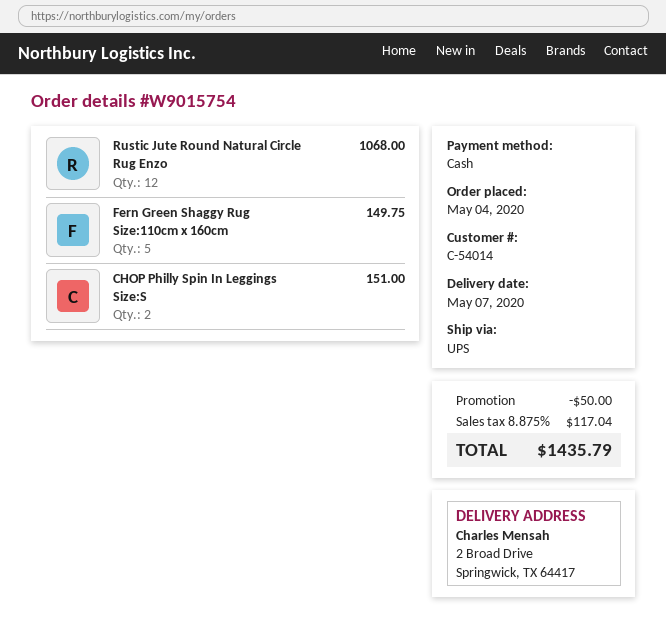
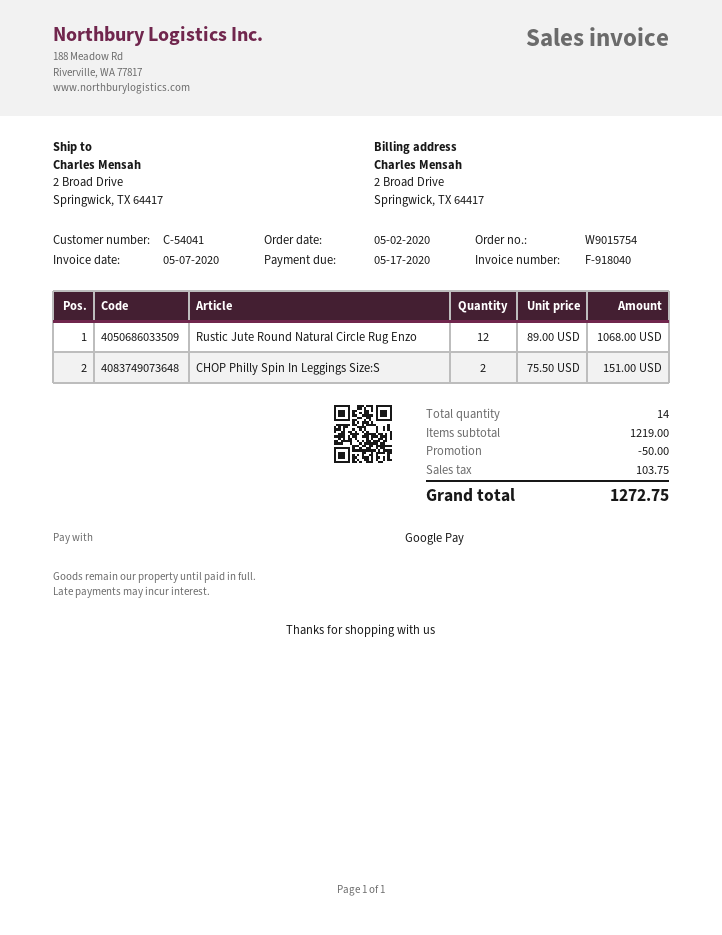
order date: 2020-05-04 -> 2020-05-02
customer number: C-54014 -> C-54041
payment method: cash -> Google Pay
Fern Green Shaggy Rug Size:110cm x 160cm: 5 for 149.75 -> none
tax: 117.04 -> 103.75
total: 1435.79 -> 1272.75

